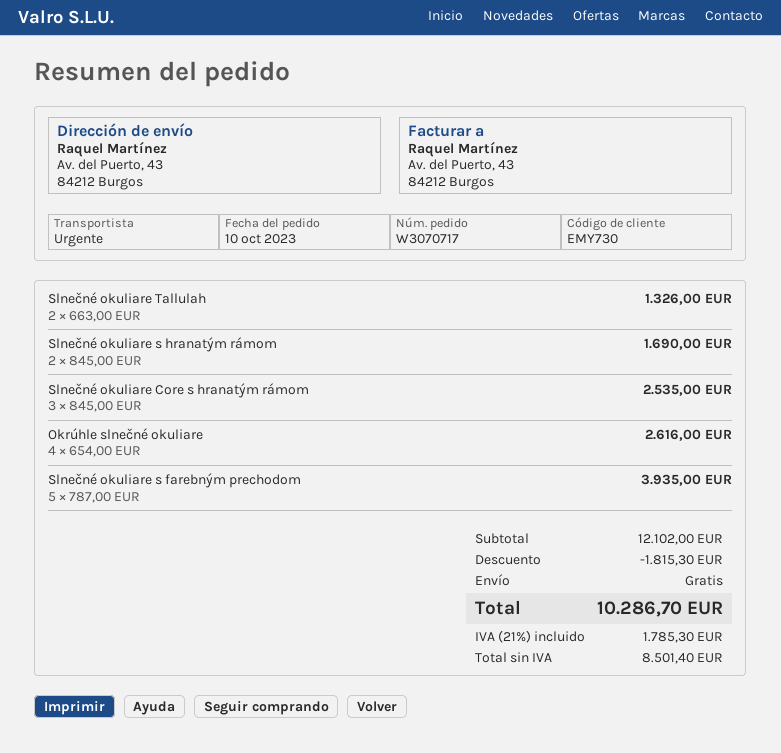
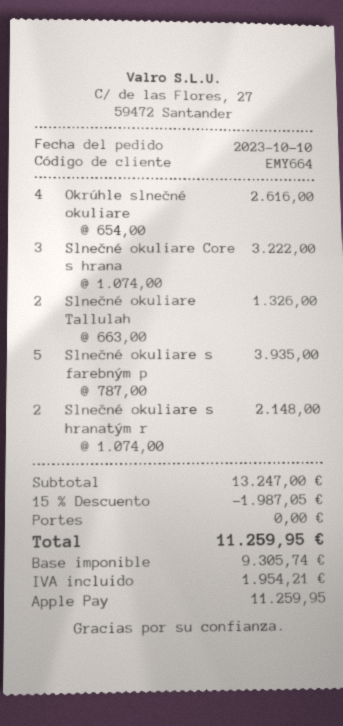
customer number: EMY730 -> EMY664
Slnečné okuliare s hranatým rámom: 2 x 845.00 = 1690.00 -> 2 x 1074.00 = 2148.00
Slnečné okuliare Core s hranatým rámom: 3 x 845.00 = 2535.00 -> 3 x 1074.00 = 3222.00
subtotal: 12102.00 -> 13247.00
discount: 1815.30 -> 1987.05
net: 8501.40 -> 9305.74
tax: 1785.30 -> 1954.21
total: 10286.70 -> 11259.95

